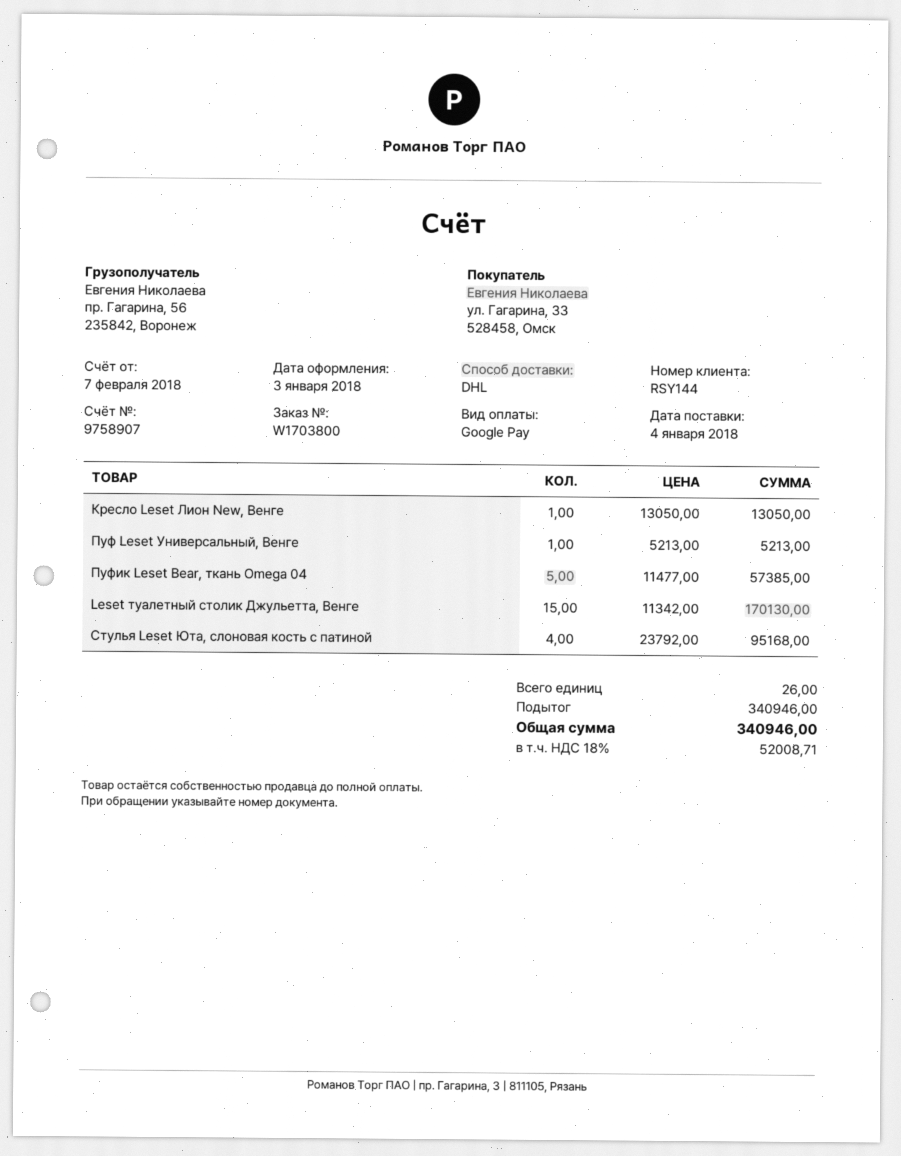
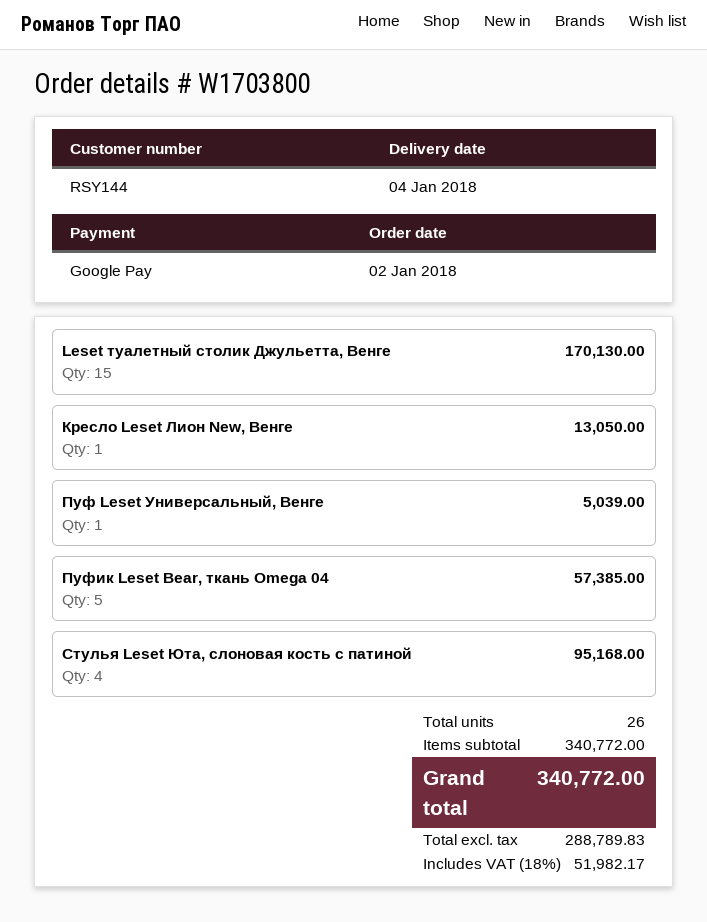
order date: 2018-01-03 -> 2018-01-02
Пуф Leset Универсальный, Венге: 1 for 5213.00 -> 1 for 5039.00
subtotal: 340946.00 -> 340772.00
tax: 18% = 52008.71 -> 18% = 51982.17
total: 340946.00 -> 340772.00

